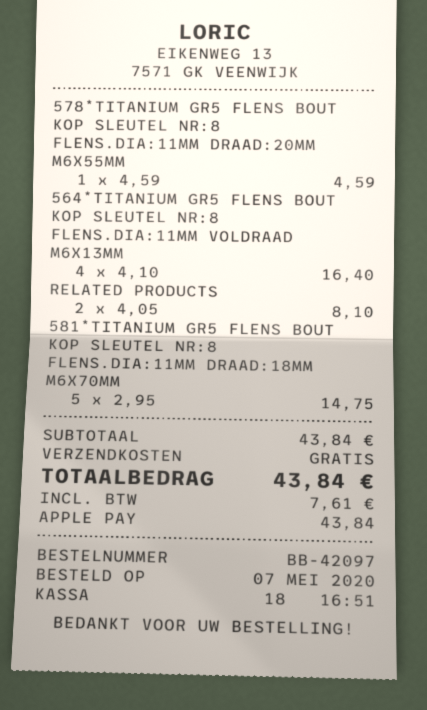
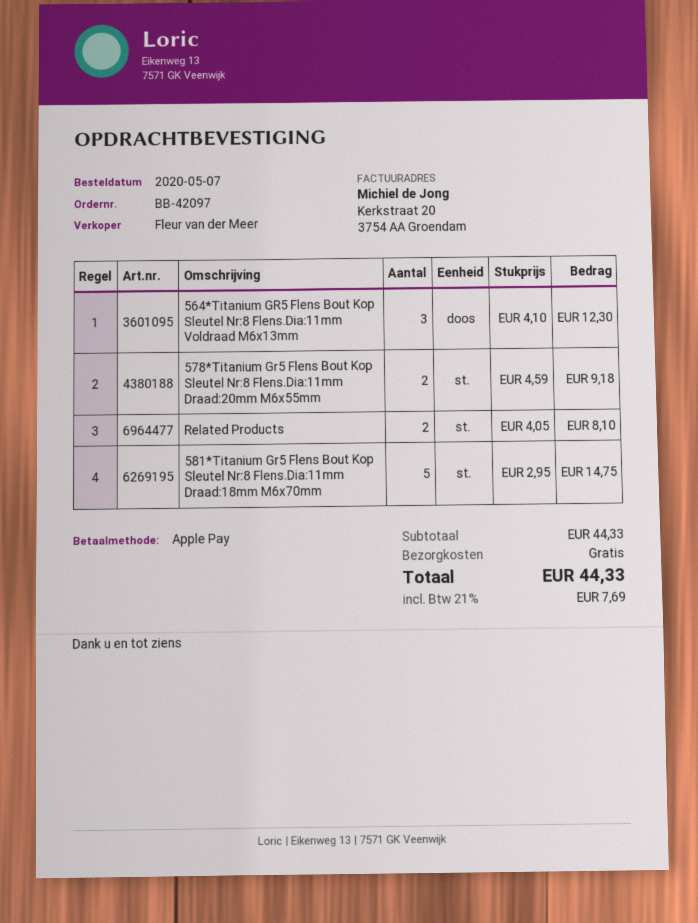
578*TITANIUM GR5 FLENS BOUT KOP SLEUTEL NR:8 FLENS.DIA:11MM DRAAD:20MM M6X55MM: 1 x 4.59 = 4.59 -> 2 x 4.59 = 9.18
564*TITANIUM GR5 FLENS BOUT KOP SLEUTEL NR:8 FLENS.DIA:11MM VOLDRAAD M6X13MM: 4 x 4.10 = 16.40 -> 3 x 4.10 = 12.30
subtotal: 43.84 -> 44.33
tax: 7.61 -> 7.69
total: 43.84 -> 44.33

